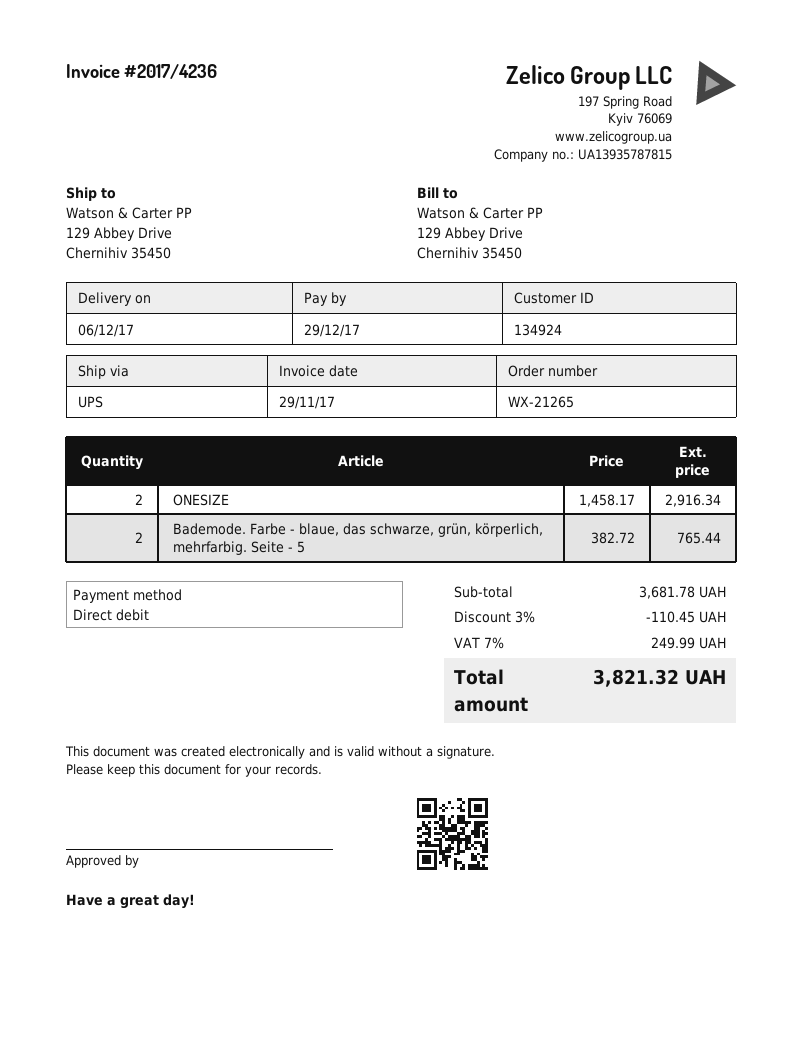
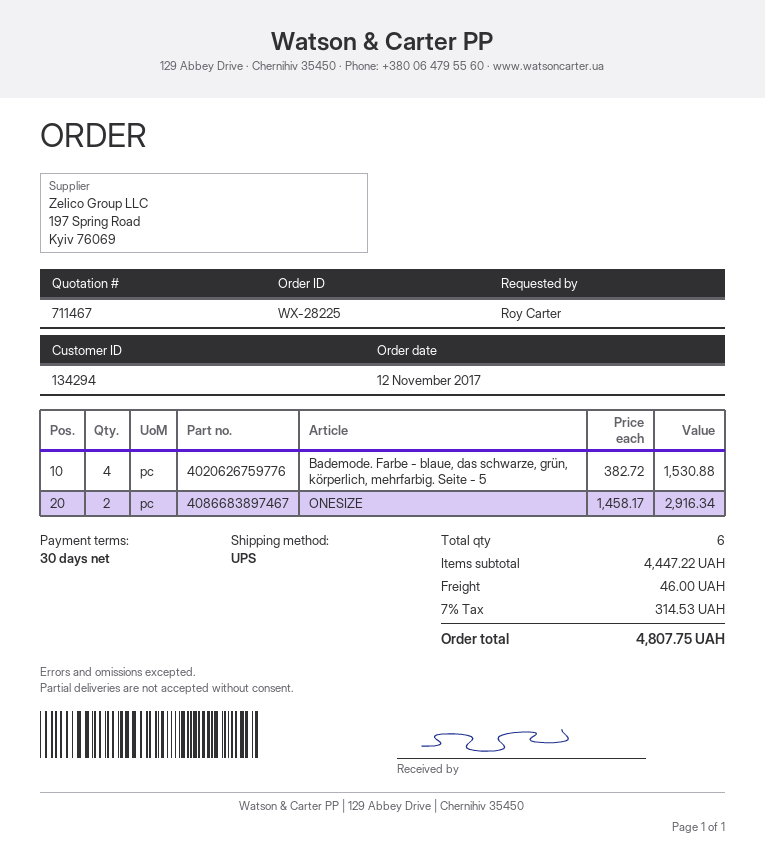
order number: WX-21265 -> WX-28225
customer number: 134924 -> 134294
Bademode. Farbe - blaue, das schwarze, grün, körperlich, mehrfarbig. Seite - 5: 2 x 382.72 = 765.44 -> 4 x 382.72 = 1530.88
subtotal: 3681.78 -> 4447.22
discount: 3% = 110.45 -> none
shipping: none -> 46.00
tax: 7% = 249.99 -> 7% = 314.53
total: 3821.32 -> 4807.75

